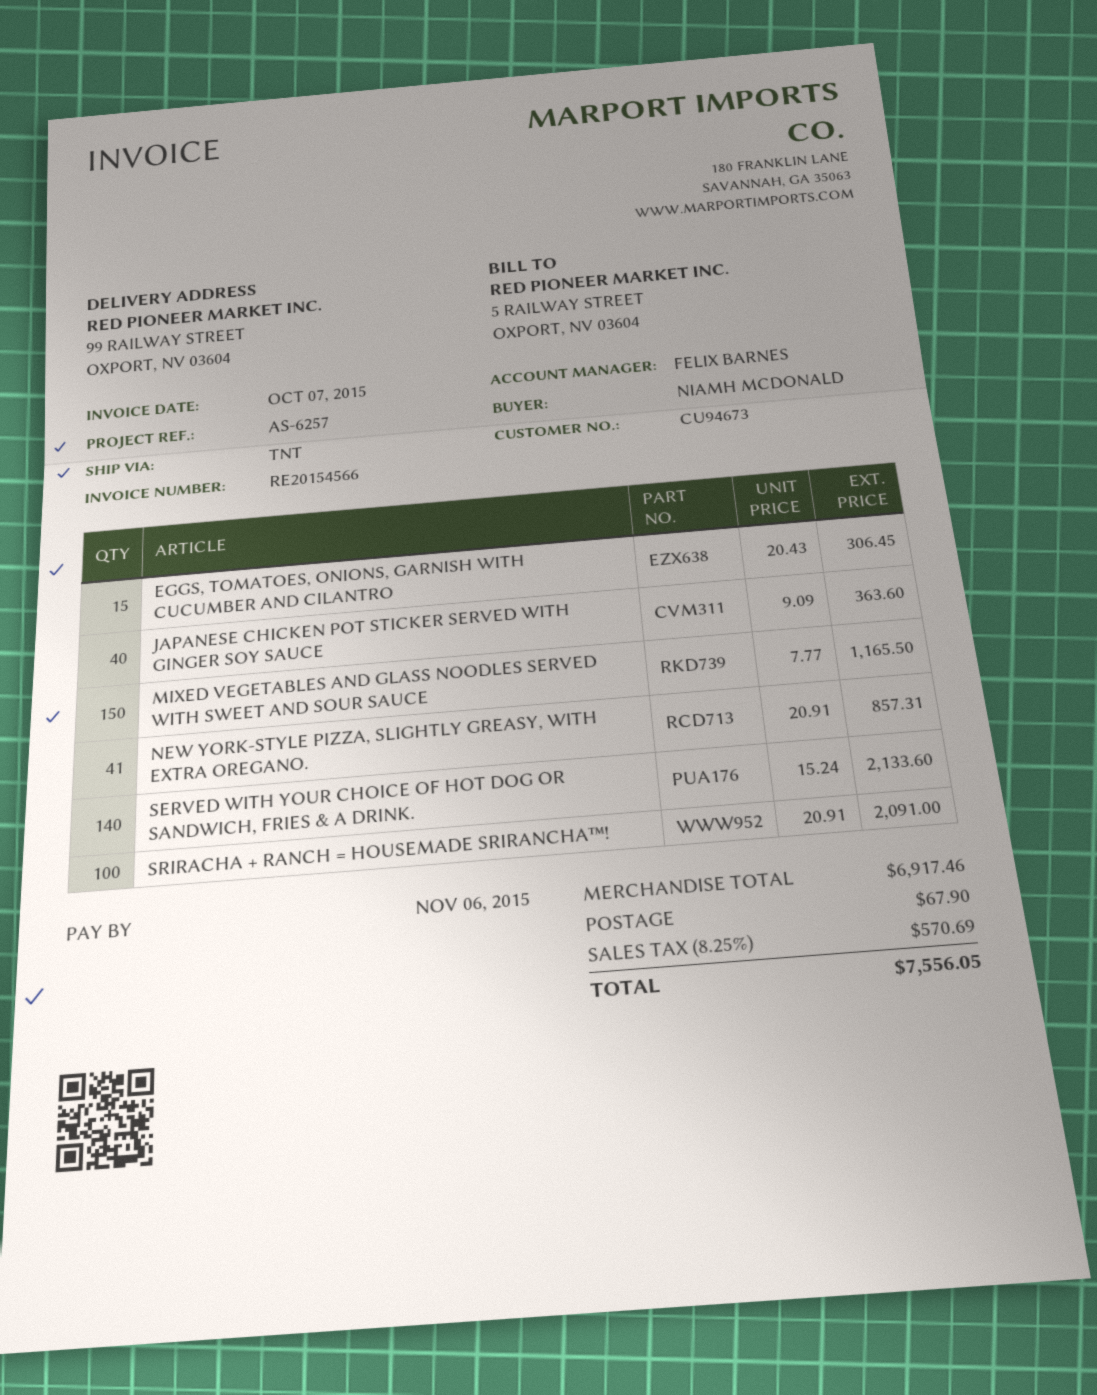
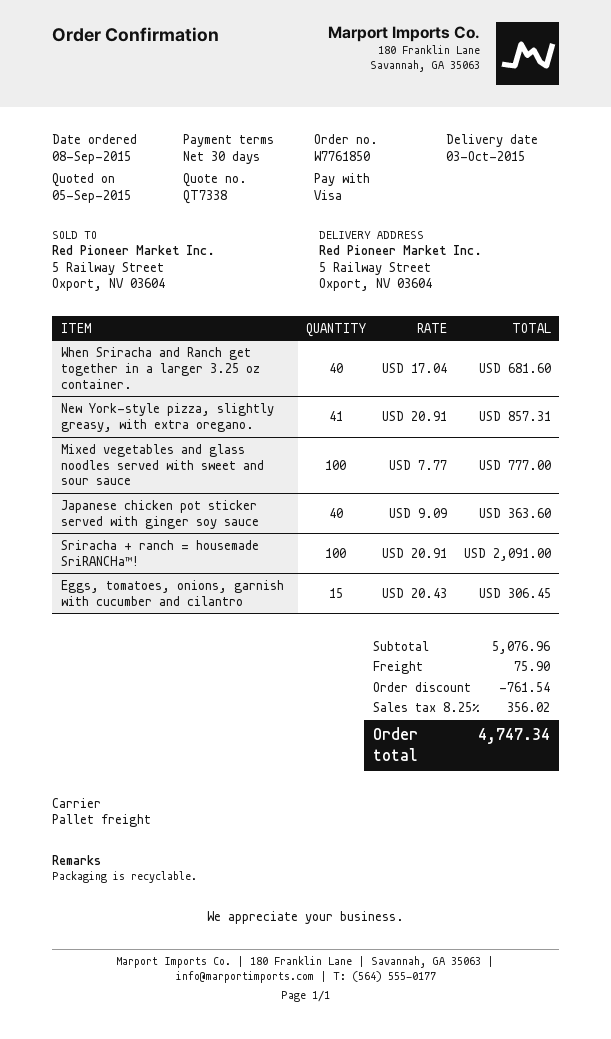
shipping method: TNT -> pallet freight
ship to: 99 RAILWAY STREET, OXPORT, NV 03604 -> 5 Railway Street, Oxport, NV 03604
MIXED VEGETABLES AND GLASS NOODLES SERVED WITH SWEET AND SOUR SAUCE: 150 x 7.77 = 1165.50 -> 100 x 7.77 = 777.00
SERVED WITH YOUR CHOICE OF HOT DOG OR SANDWICH, FRIES & A DRINK.: 140 x 15.24 = 2133.60 -> none
When Sriracha and Ranch get together in a larger 3.25 oz container.: none -> 40 x 17.04 = 681.60
subtotal: 6917.46 -> 5076.96
discount: none -> 761.54
shipping: 67.90 -> 75.90
tax: 8.25% = 570.69 -> 8.25% = 356.02
total: 7556.05 -> 4747.34

